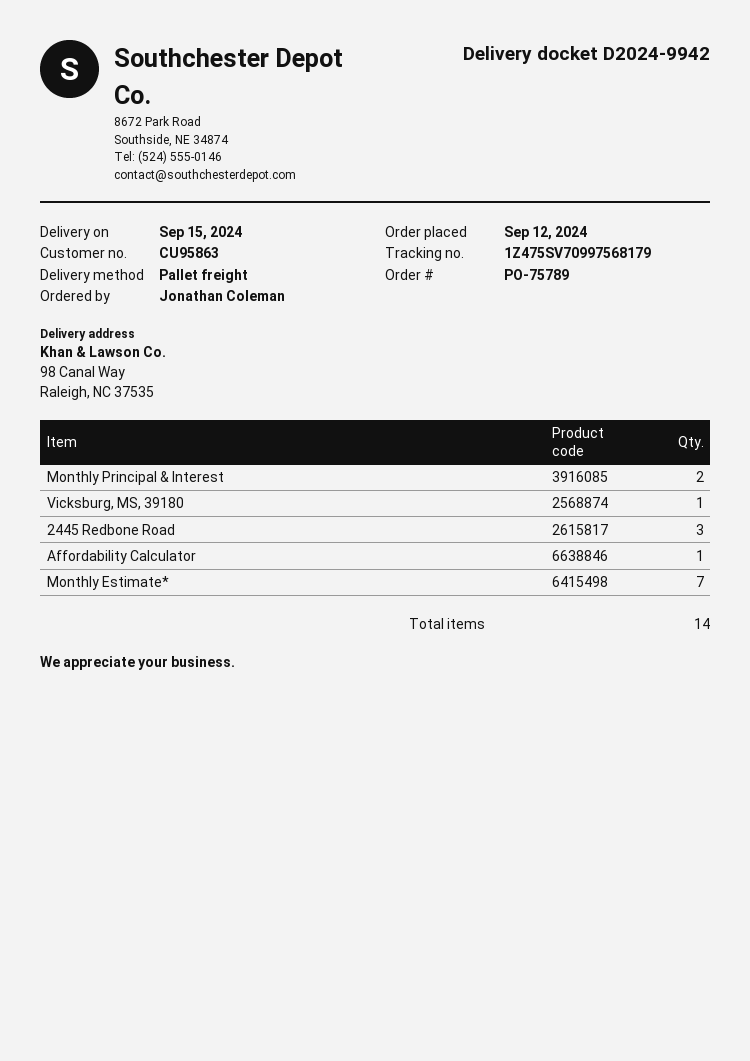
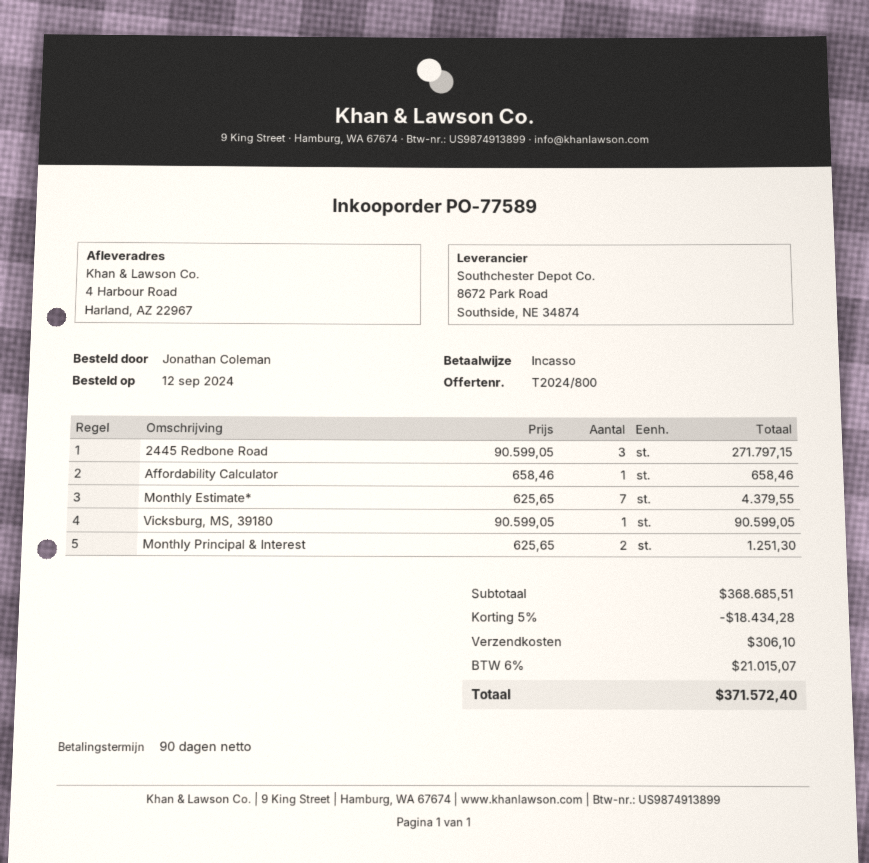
order number: PO-75789 -> PO-77589
ship to: 98 Canal Way, Raleigh, NC 37535 -> 4 Harbour Road, Harland, AZ 22967

